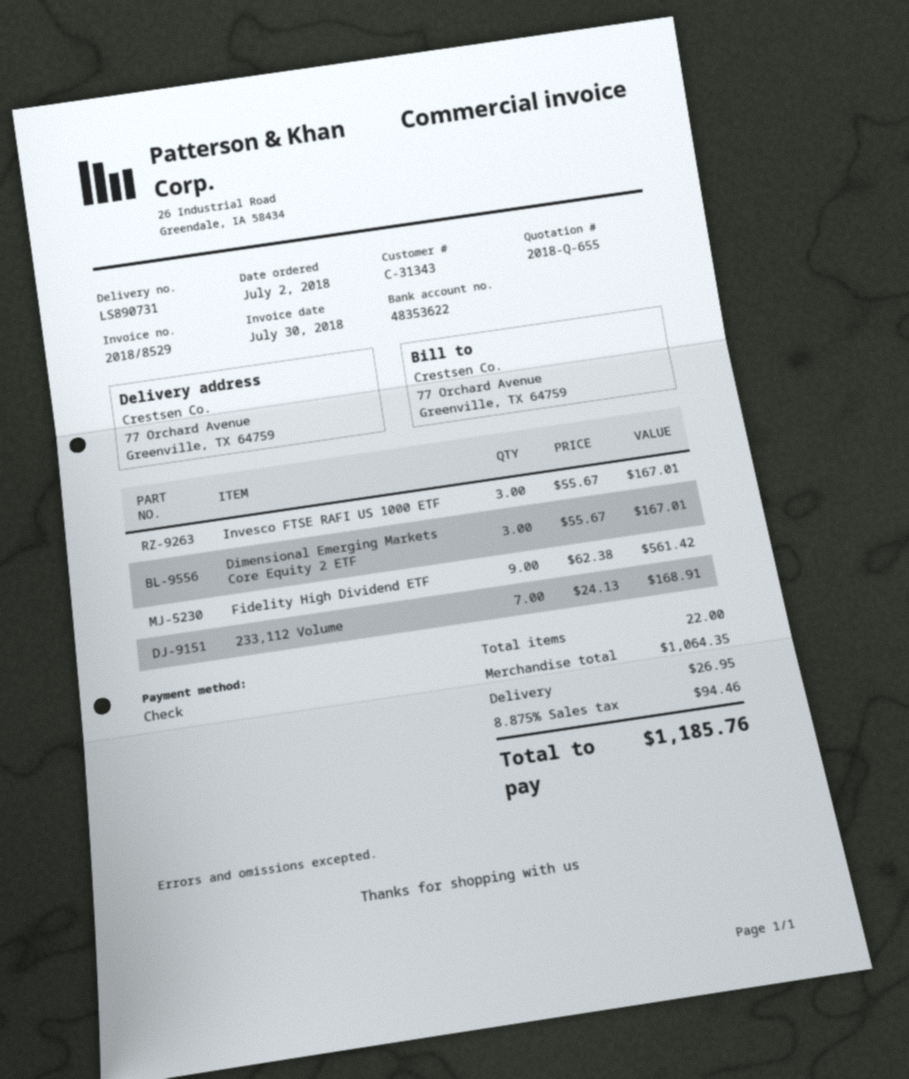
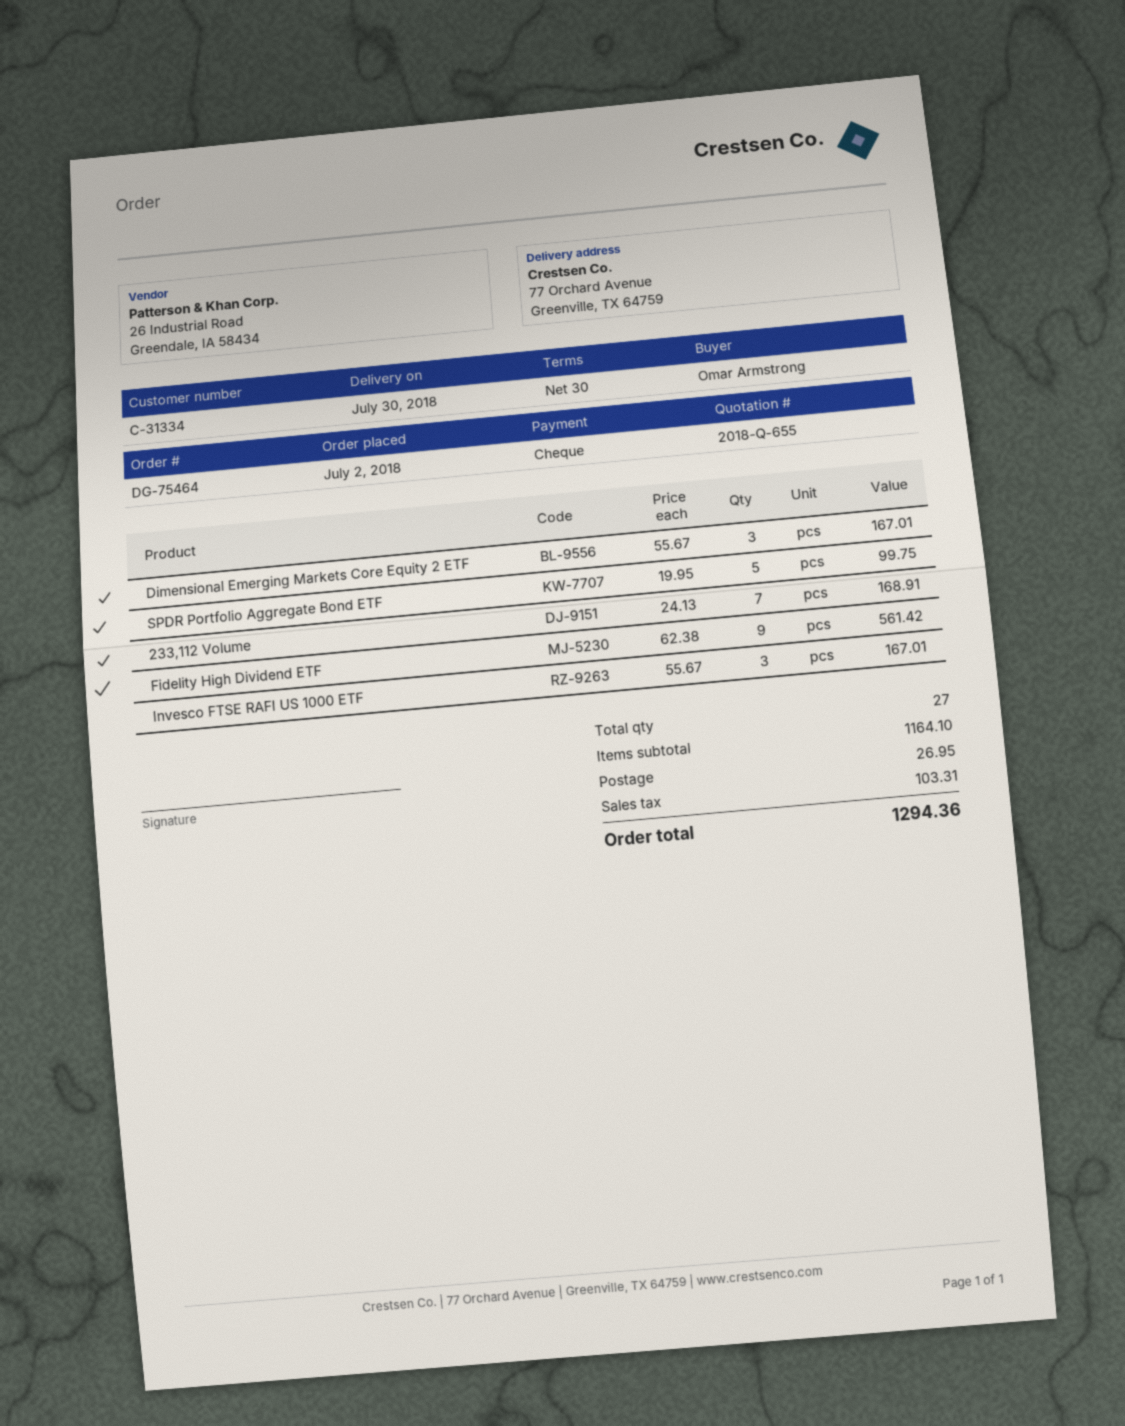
customer number: C-31343 -> C-31334
SPDR Portfolio Aggregate Bond ETF: none -> 5 x 19.95 = 99.75
total quantity: 22 -> 27
subtotal: 1064.35 -> 1164.10
tax: 94.46 -> 103.31
total: 1185.76 -> 1294.36

